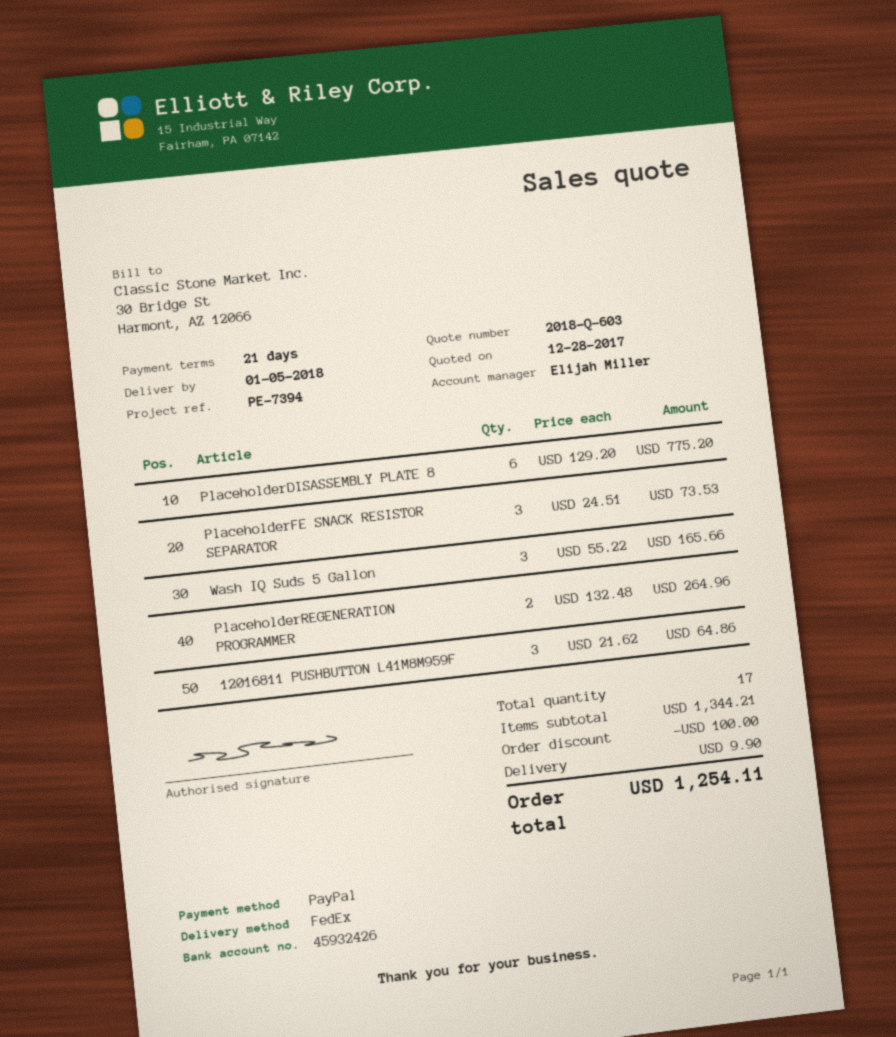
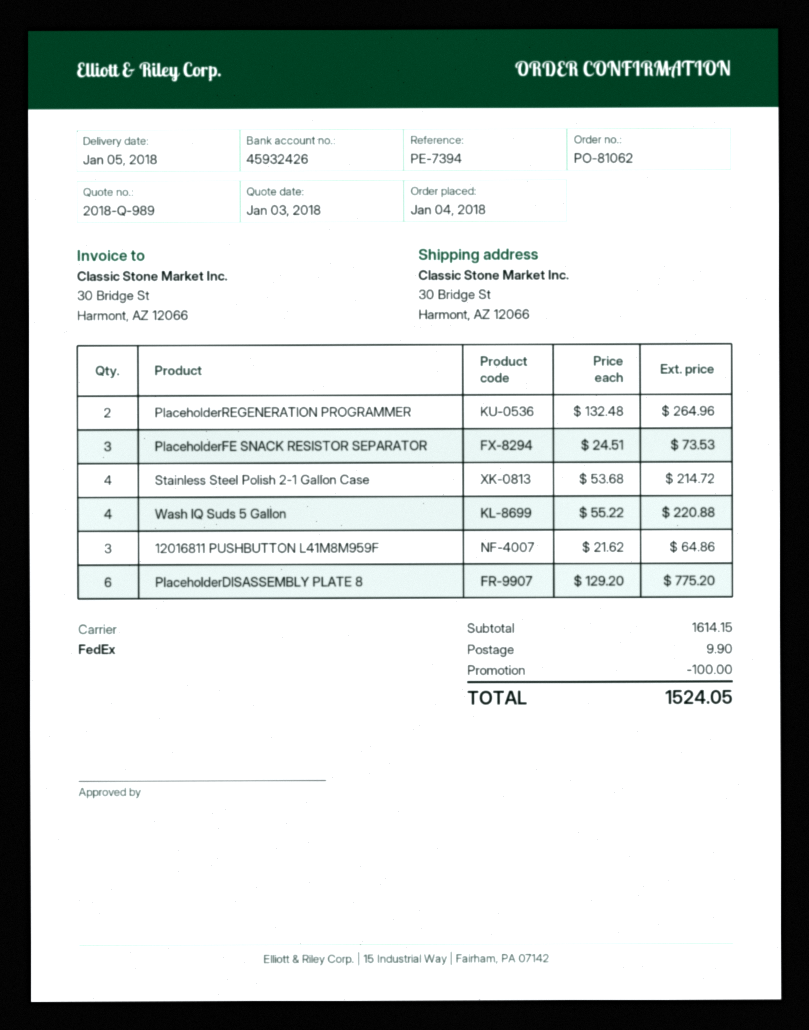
quote number: 2018-Q-603 -> 2018-Q-989
quote date: 2017-12-28 -> 2018-01-03
Wash IQ Suds 5 Gallon: 3 x 55.22 = 165.66 -> 4 x 55.22 = 220.88
Stainless Steel Polish 2-1 Gallon Case: none -> 4 x 53.68 = 214.72
subtotal: 1344.21 -> 1614.15
total: 1254.11 -> 1524.05

